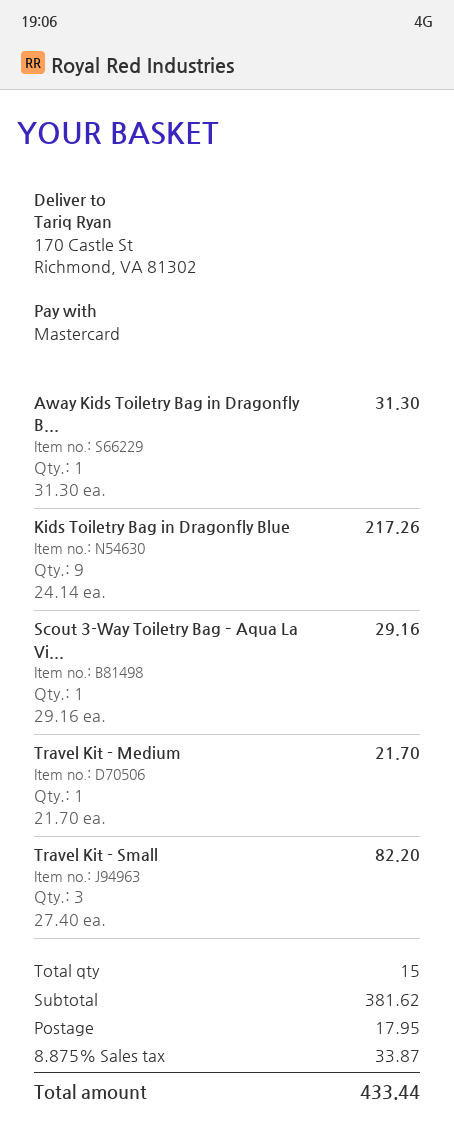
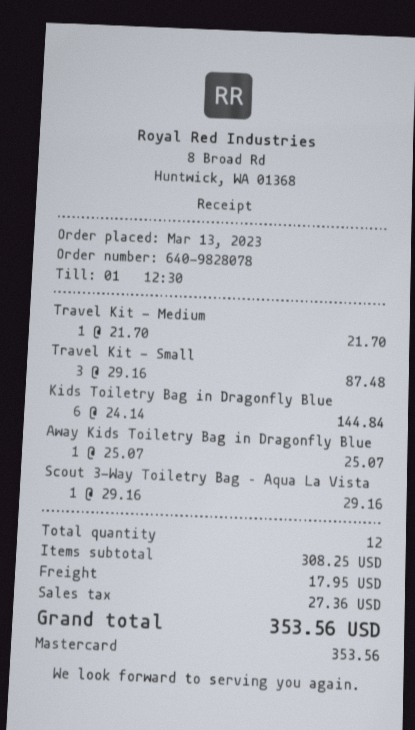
Away Kids Toiletry Bag in Dragonfly B...: 1 x 31.30 = 31.30 -> 1 x 25.07 = 25.07
Kids Toiletry Bag in Dragonfly Blue: 9 x 24.14 = 217.26 -> 6 x 24.14 = 144.84
Travel Kit - Small: 3 x 27.40 = 82.20 -> 3 x 29.16 = 87.48
total quantity: 15 -> 12
subtotal: 381.62 -> 308.25
tax: 33.87 -> 27.36
total: 433.44 -> 353.56

